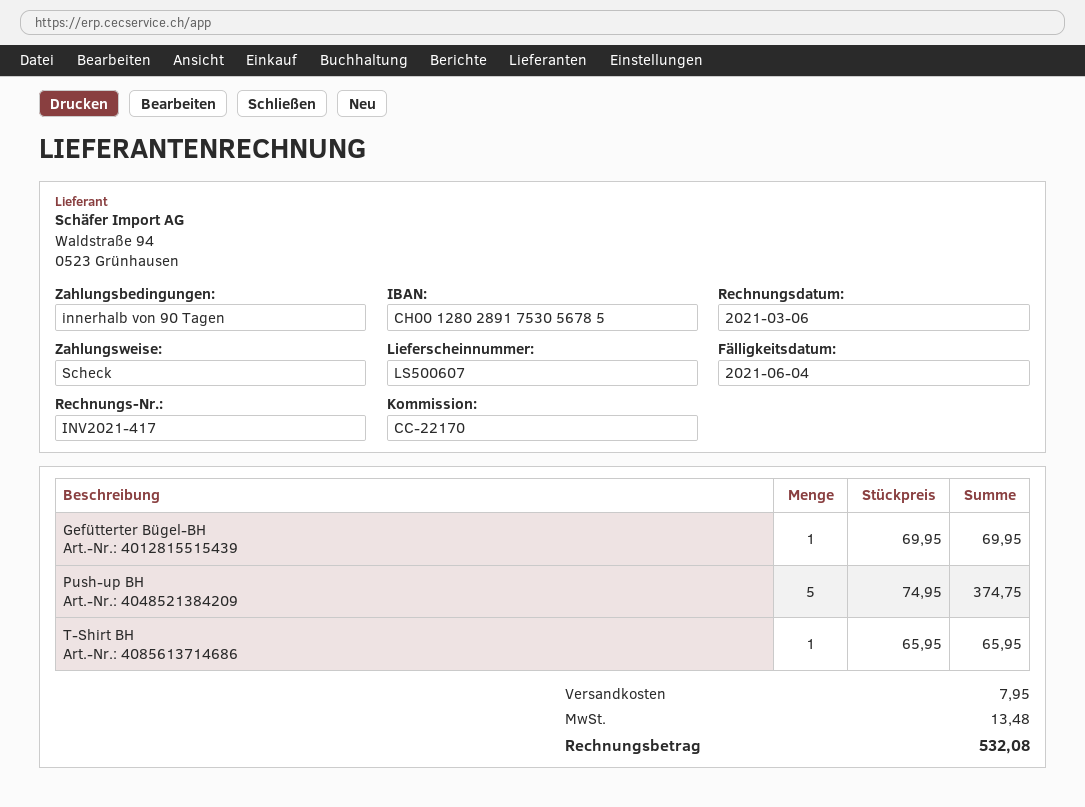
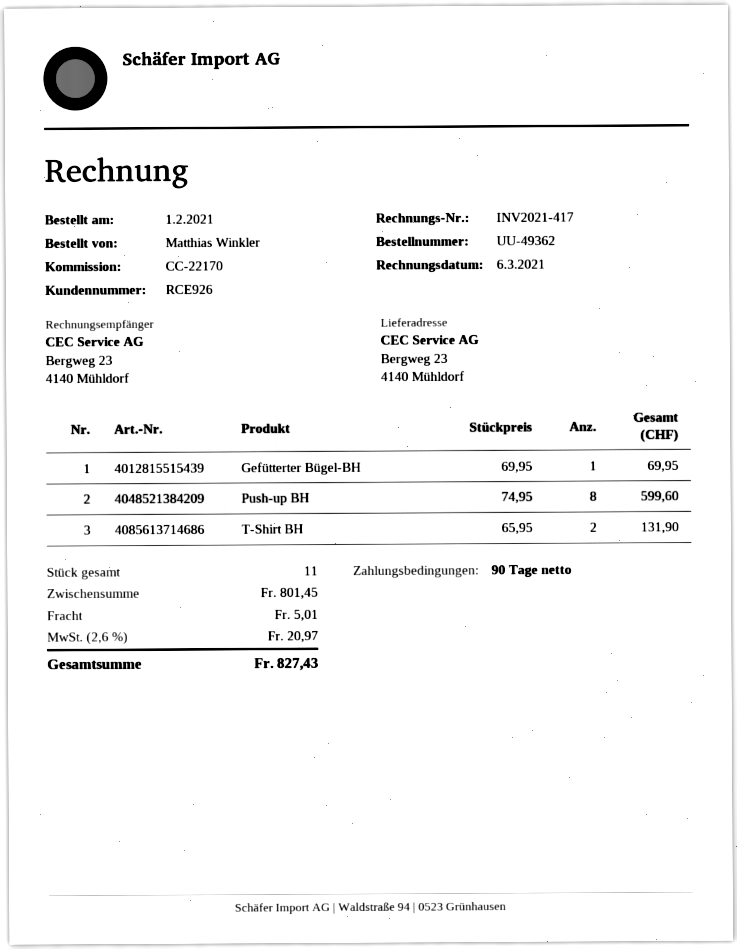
Push-up BH: 5 x 74.95 = 374.75 -> 8 x 74.95 = 599.60
T-Shirt BH: 1 x 65.95 = 65.95 -> 2 x 65.95 = 131.90
shipping: 7.95 -> 5.01
tax: 13.48 -> 20.97
total: 532.08 -> 827.43

